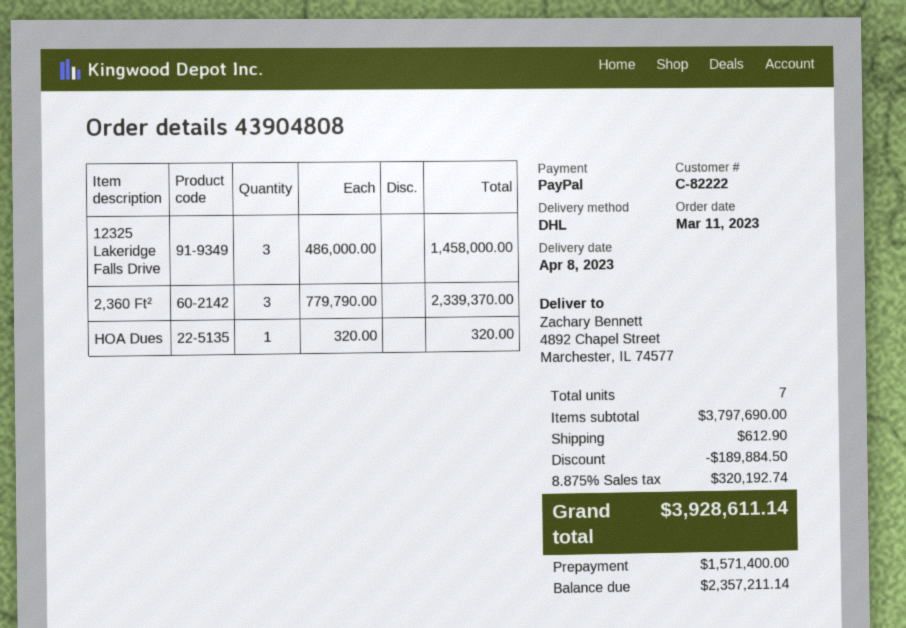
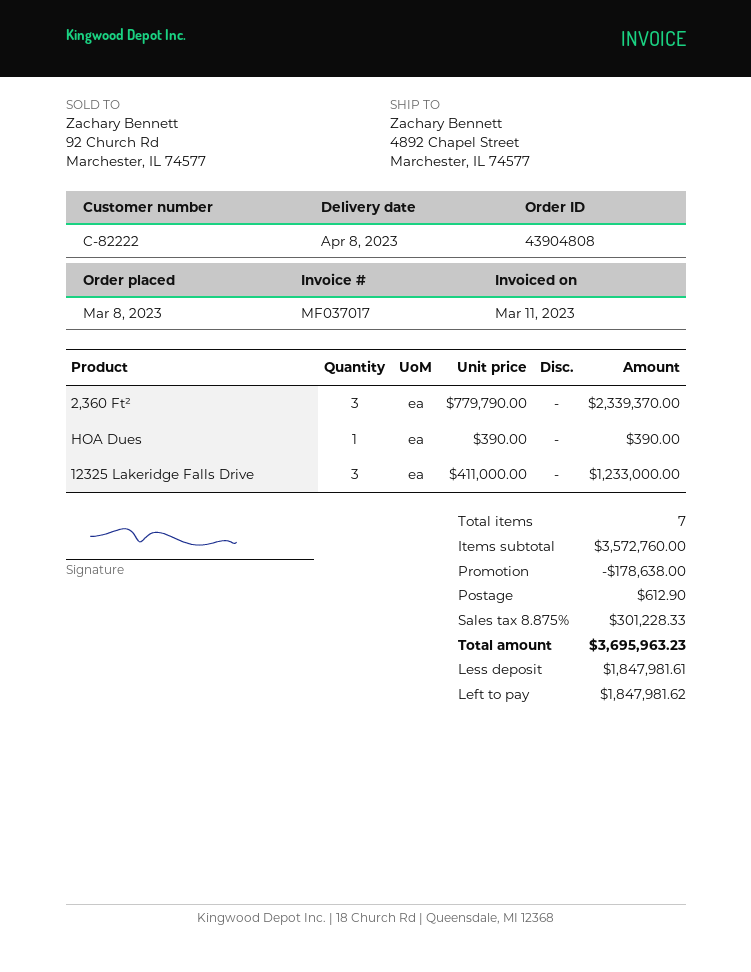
order date: 2023-03-11 -> 2023-03-08
12325 Lakeridge Falls Drive: 3 x 486000.00 = 1458000.00 -> 3 x 411000.00 = 1233000.00
HOA Dues: 1 x 320.00 = 320.00 -> 1 x 390.00 = 390.00
subtotal: 3797690.00 -> 3572760.00
discount: 189884.50 -> 178638.00
tax: 8.875% = 320192.74 -> 8.875% = 301228.33
total: 3928611.14 -> 3695963.23
deposit: 1571400.00 -> 1847981.61
balance: 2357211.14 -> 1847981.62

